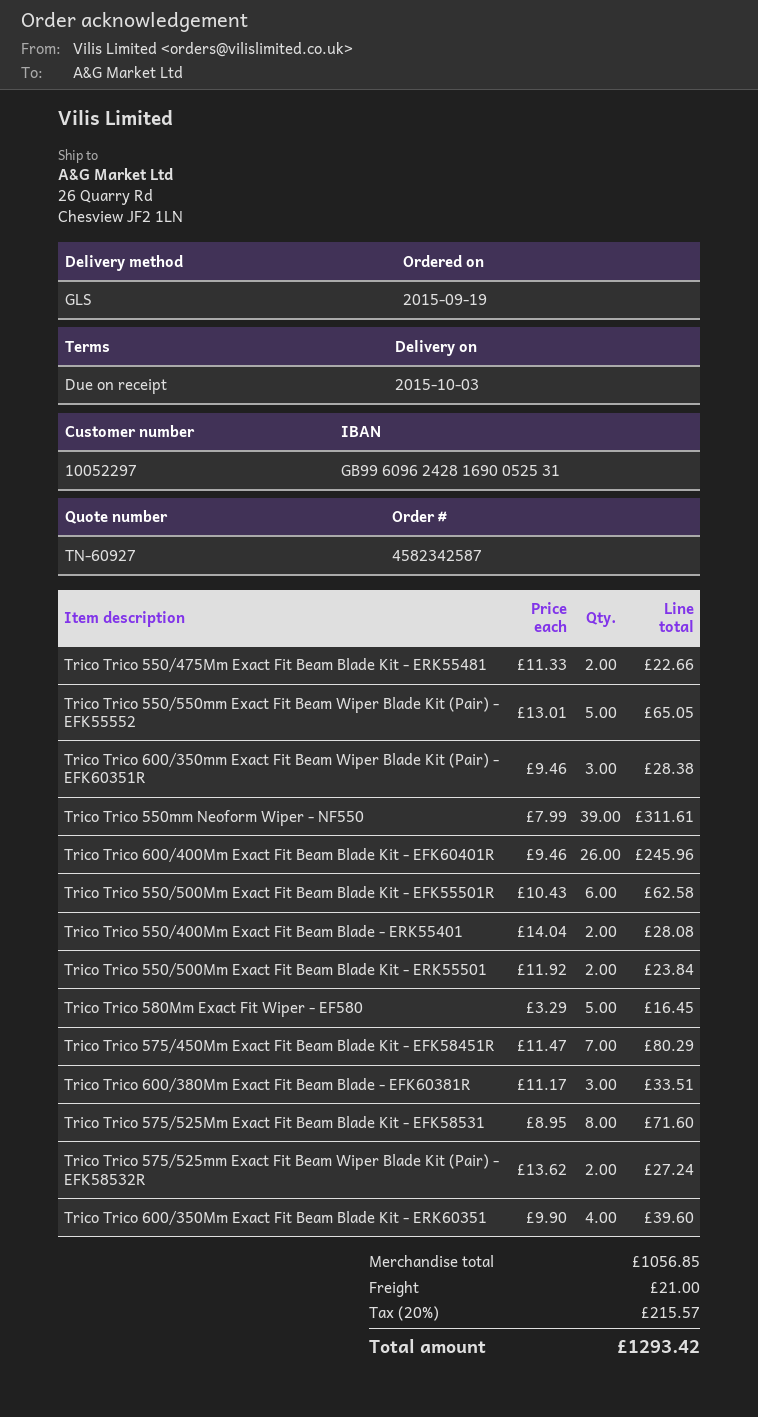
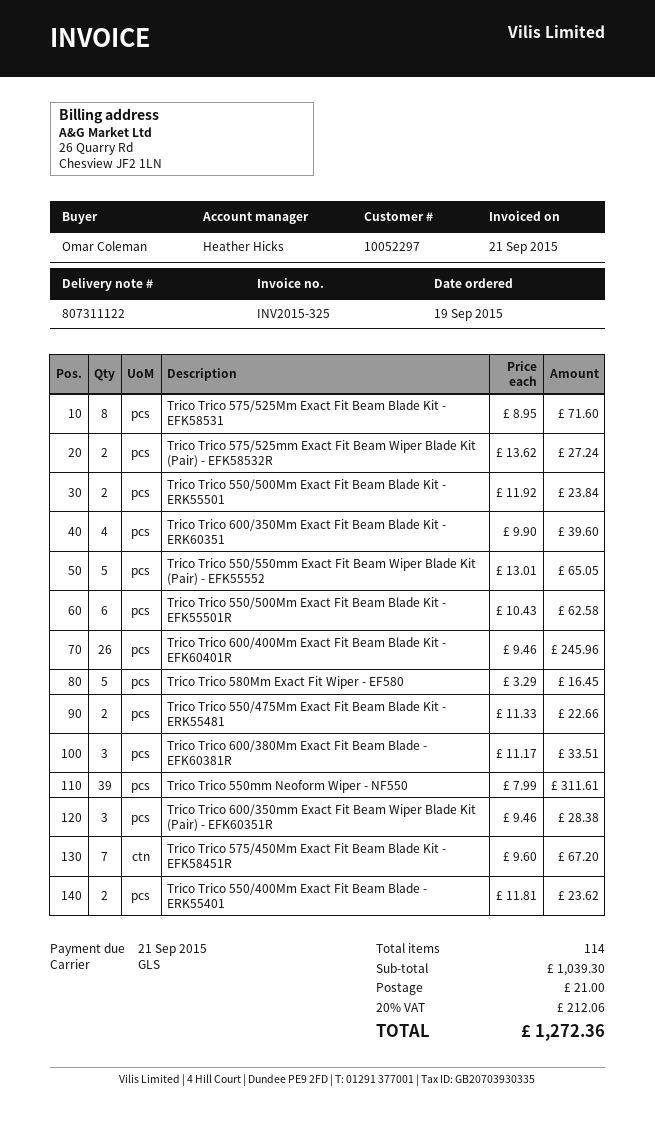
Trico Trico 550/400Mm Exact Fit Beam Blade - ERK55401: 2 x 14.04 = 28.08 -> 2 x 11.81 = 23.62
Trico Trico 575/450Mm Exact Fit Beam Blade Kit - EFK58451R: 7 x 11.47 = 80.29 -> 7 x 9.60 = 67.20
subtotal: 1056.85 -> 1039.30
tax: 20% = 215.57 -> 20% = 212.06
total: 1293.42 -> 1272.36

